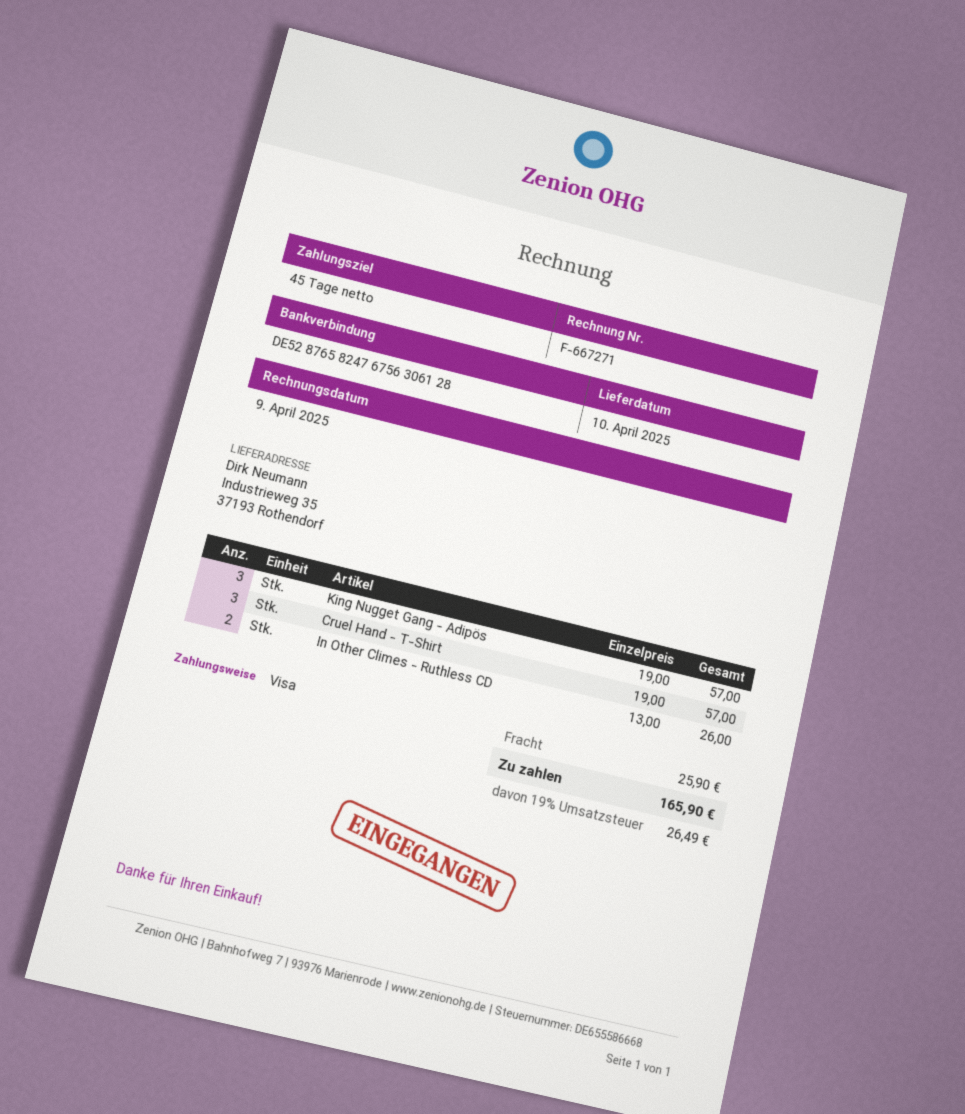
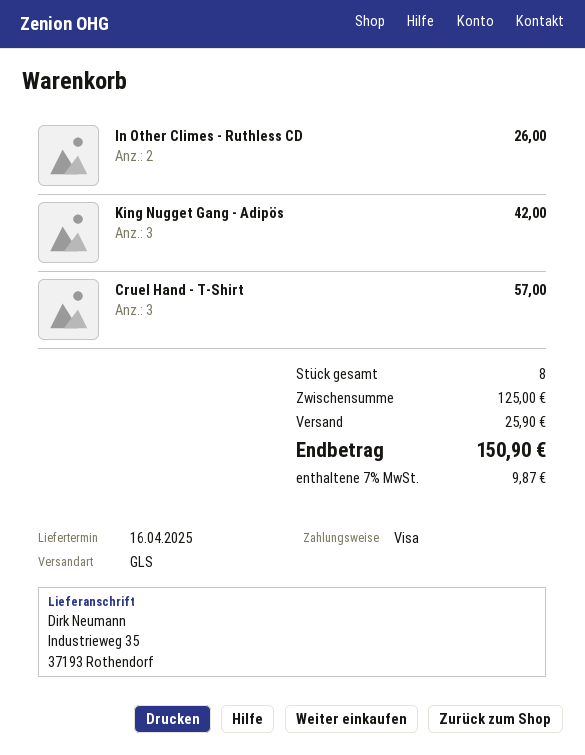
delivery date: 2025-04-10 -> 2025-04-16
King Nugget Gang - Adipös: 3 for 57.00 -> 3 for 42.00
tax: 19% = 26.49 -> 7% = 9.87
total: 165.90 -> 150.90

